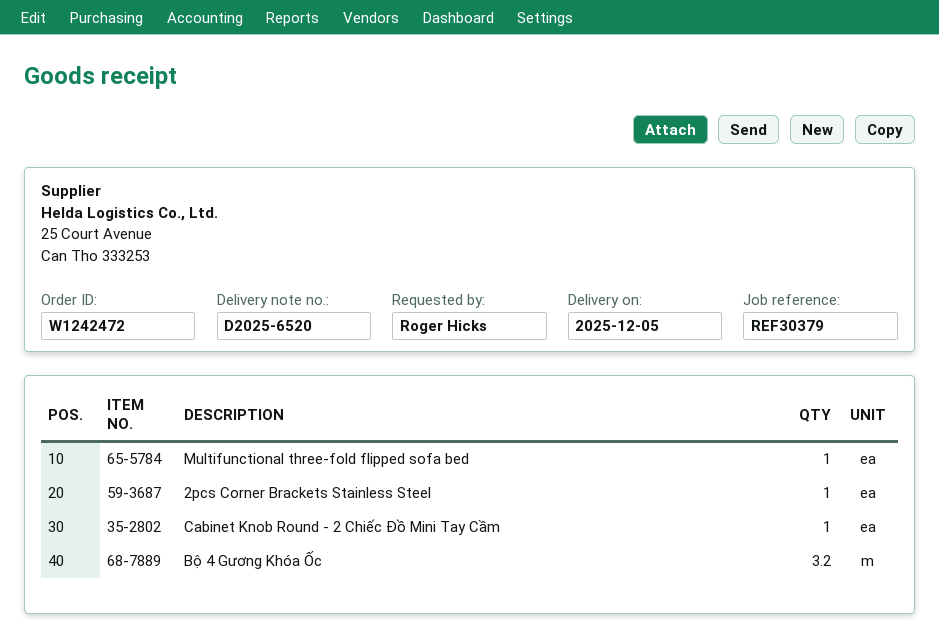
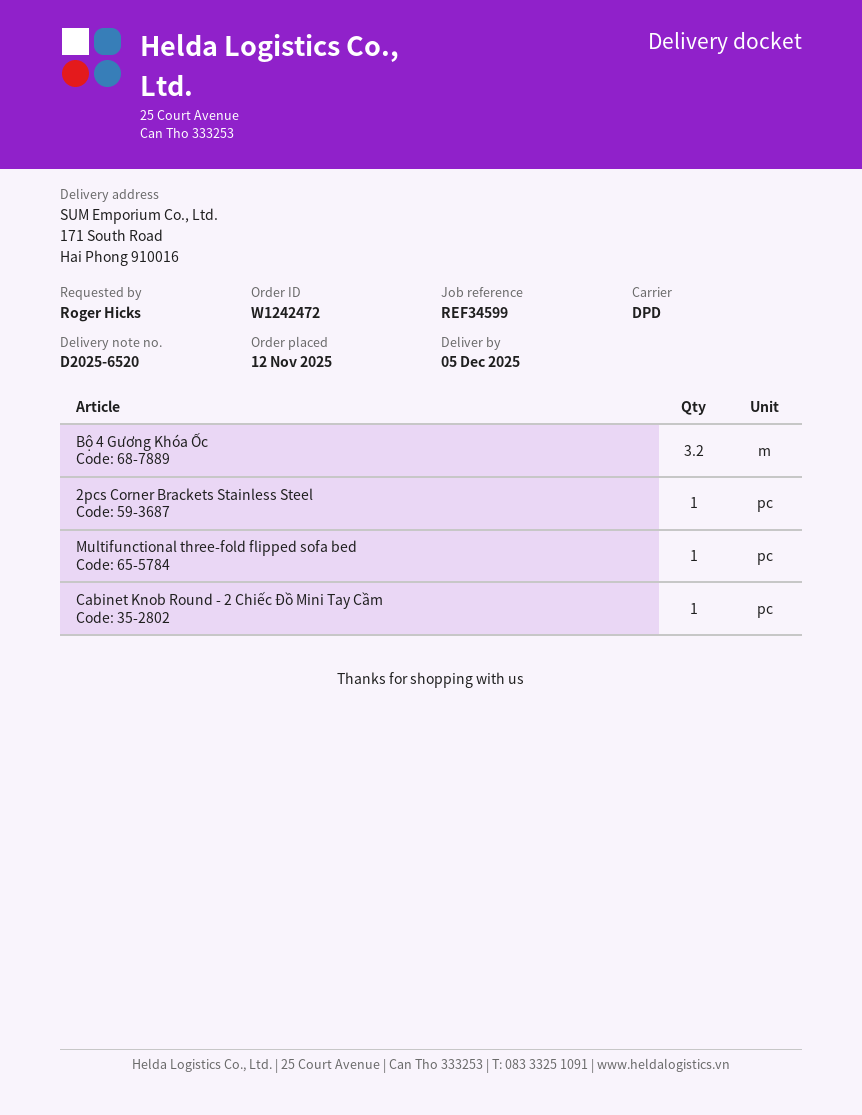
reference: REF30379 -> REF34599

